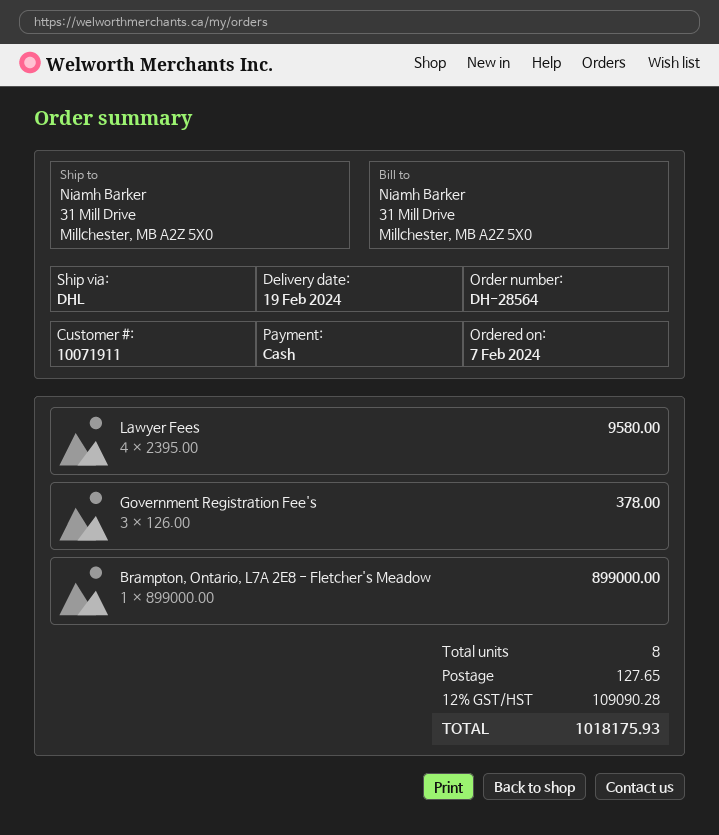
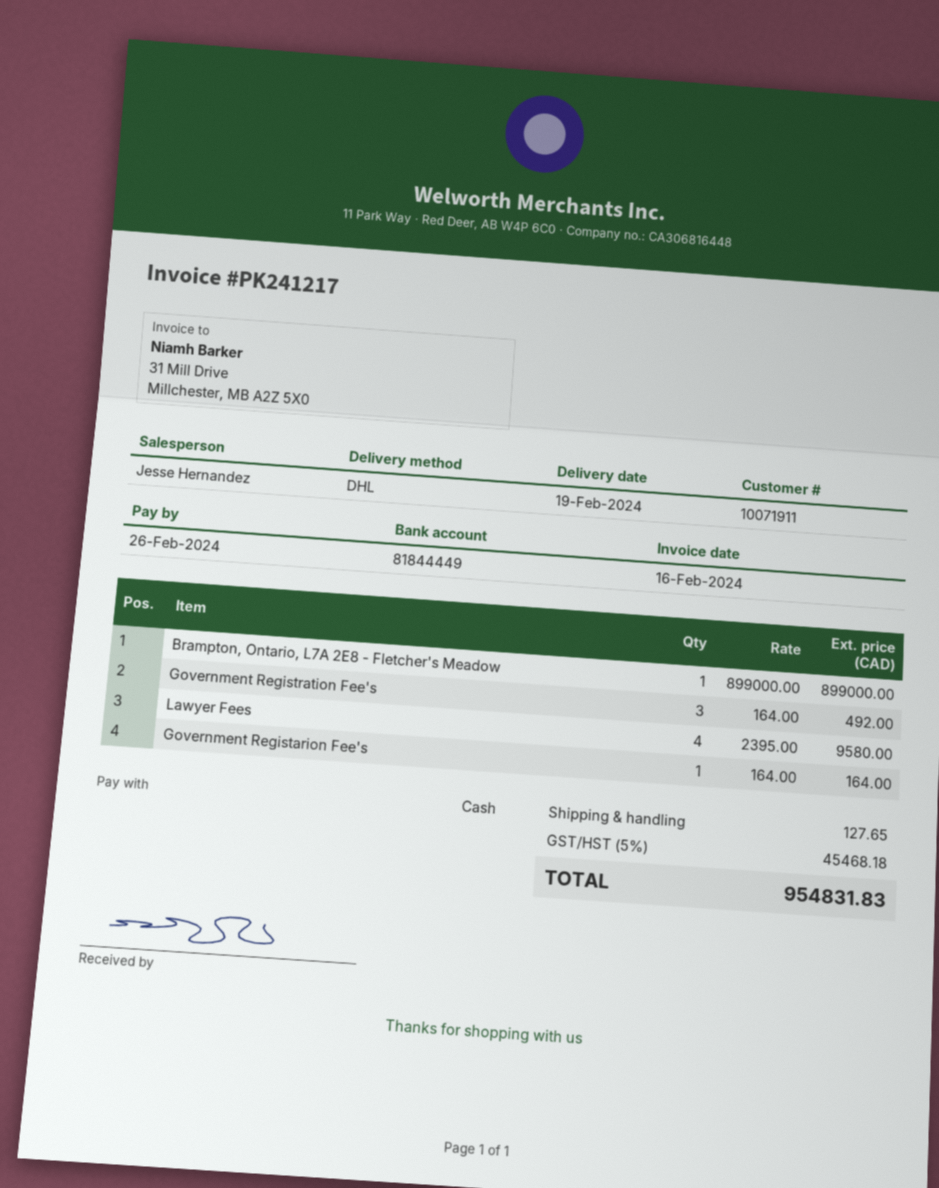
Government Registration Fee's: 3 x 126.00 = 378.00 -> 3 x 164.00 = 492.00
Government Registarion Fee's: none -> 1 x 164.00 = 164.00
tax: 12% = 109090.28 -> 5% = 45468.18
total: 1018175.93 -> 954831.83

